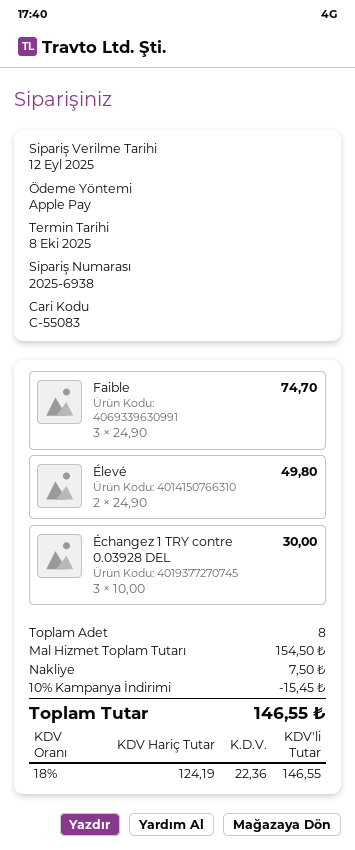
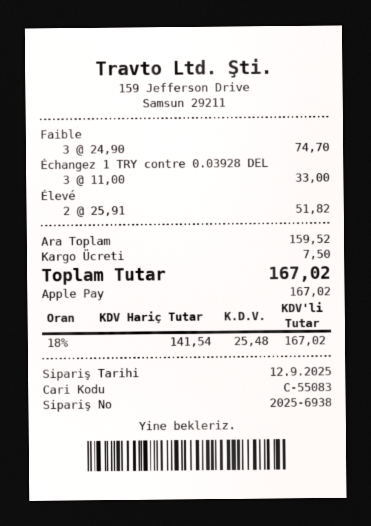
Élevé: 2 x 24.90 = 49.80 -> 2 x 25.91 = 51.82
Échangez 1 TRY contre 0.03928 DEL: 3 x 10.00 = 30.00 -> 3 x 11.00 = 33.00
subtotal: 154.50 -> 159.52
discount: 10% = 15.45 -> none
net: 124.19 -> 141.54
tax: 18% = 22.36 -> 18% = 25.48
total: 146.55 -> 167.02

